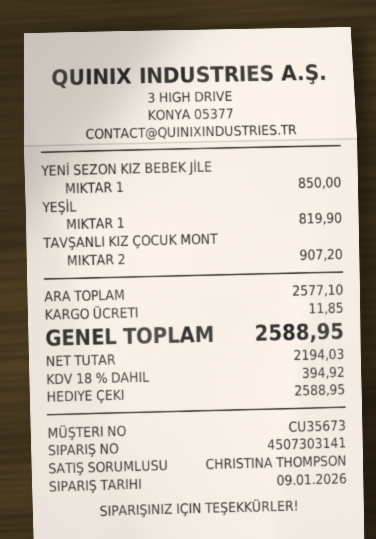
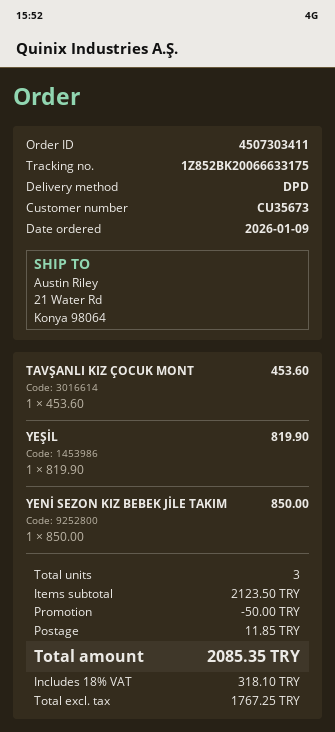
order number: 4507303141 -> 4507303411
TAVŞANLI KIZ ÇOCUK MONT: 2 for 907.20 -> 1 for 453.60
subtotal: 2577.10 -> 2123.50
discount: none -> 50.00
net: 2194.03 -> 1767.25
tax: 18% = 394.92 -> 18% = 318.10
total: 2588.95 -> 2085.35

